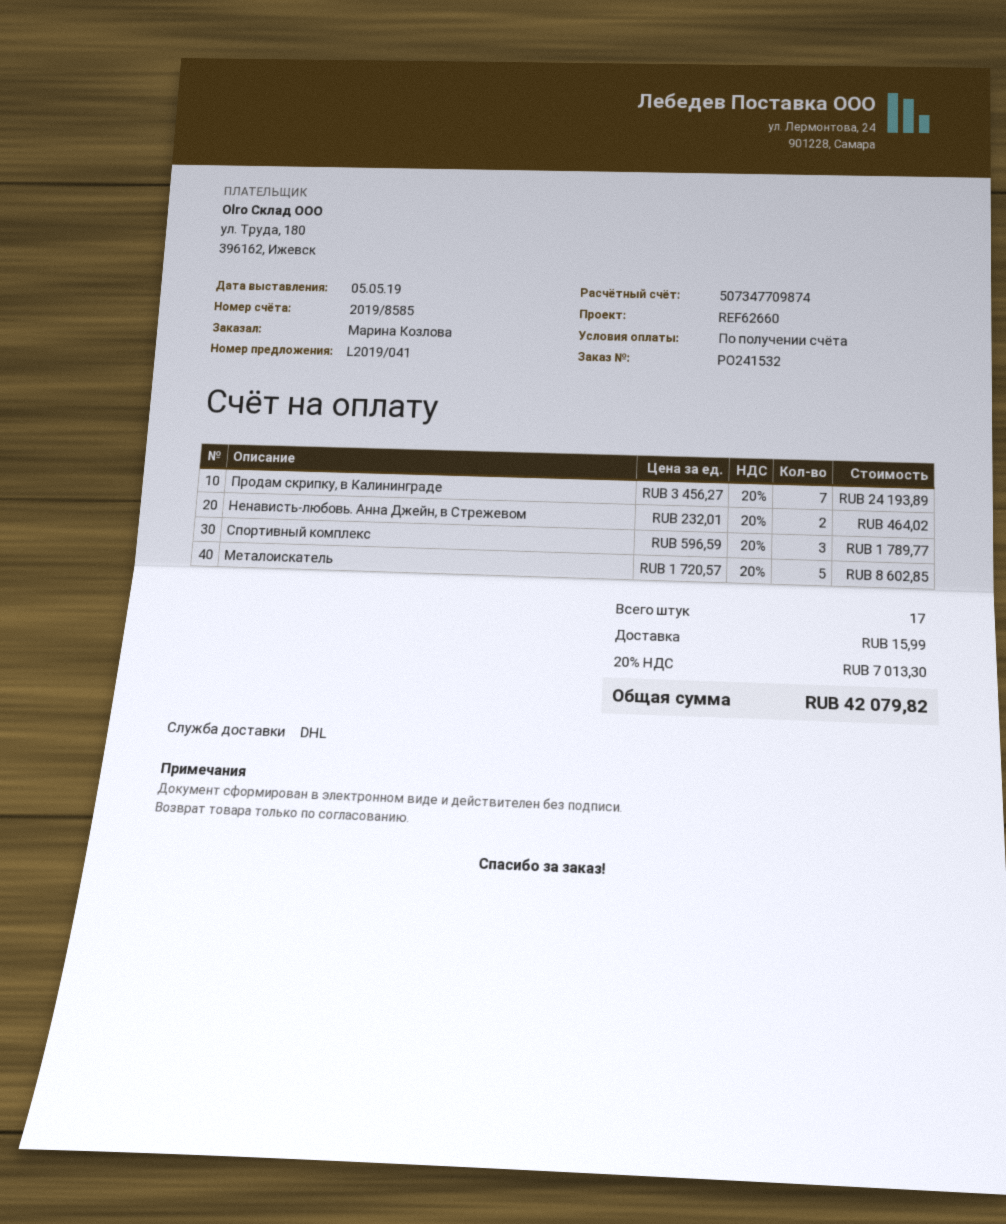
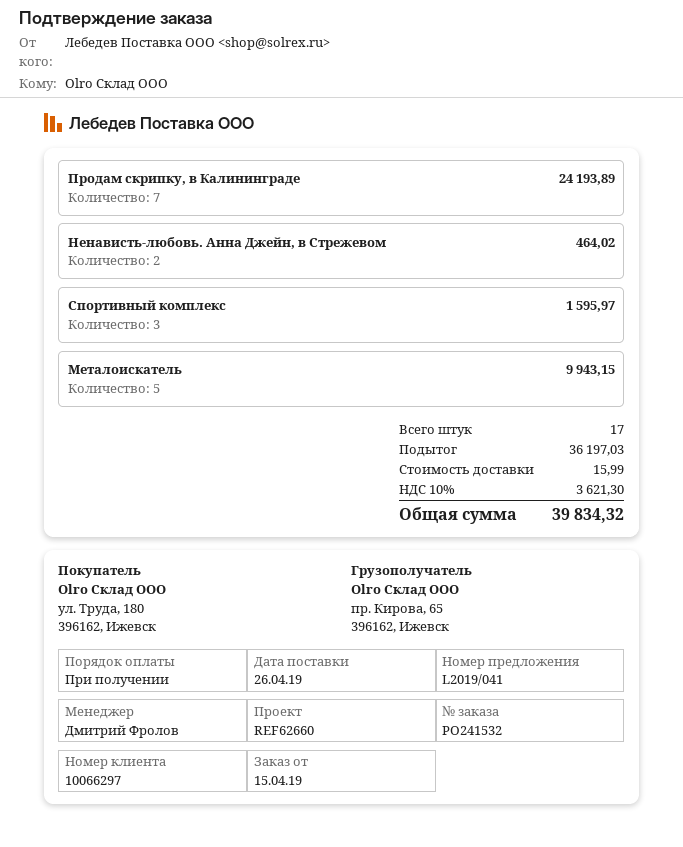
Спортивный комплекс: 3 for 1789.77 -> 3 for 1595.97
Металоискатель: 5 for 8602.85 -> 5 for 9943.15
tax: 20% = 7013.30 -> 10% = 3621.30
total: 42079.82 -> 39834.32

